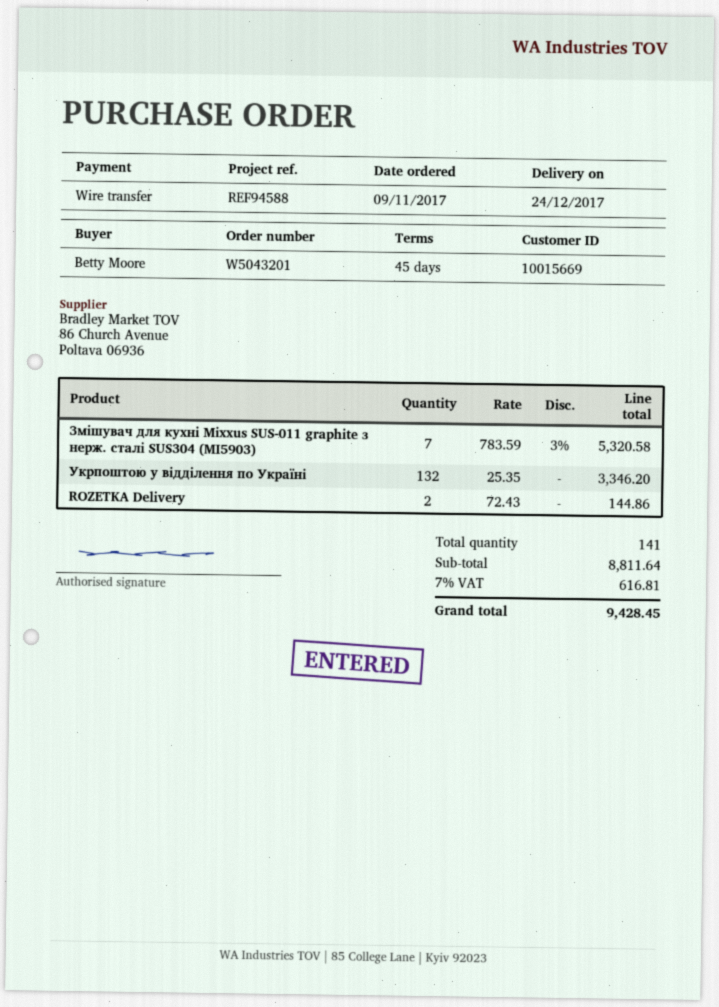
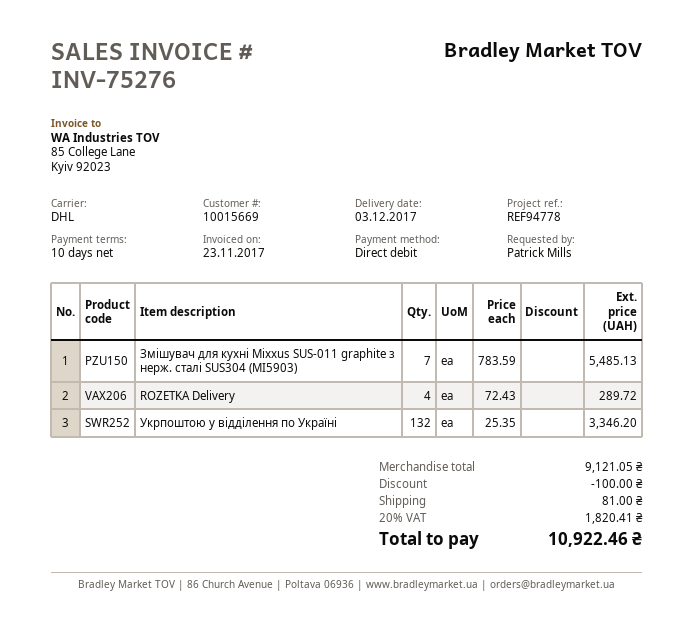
delivery date: 2017-12-24 -> 2017-12-03
payment terms: 45 days -> 10 days
reference: REF94588 -> REF94778
ordered by: Betty Moore -> Patrick Mills
payment method: bank transfer -> direct debit
Змішувач для кухні Mixxus SUS-011 graphite з нерж. сталі SUS304 (MI5903): 7 x 783.59 - 3% = 5320.58 -> 7 x 783.59 = 5485.13
ROZETKA Delivery: 2 x 72.43 = 144.86 -> 4 x 72.43 = 289.72
subtotal: 8811.64 -> 9121.05
discount: none -> 100.00
shipping: none -> 81.00
tax: 7% = 616.81 -> 20% = 1820.41
total: 9428.45 -> 10922.46

